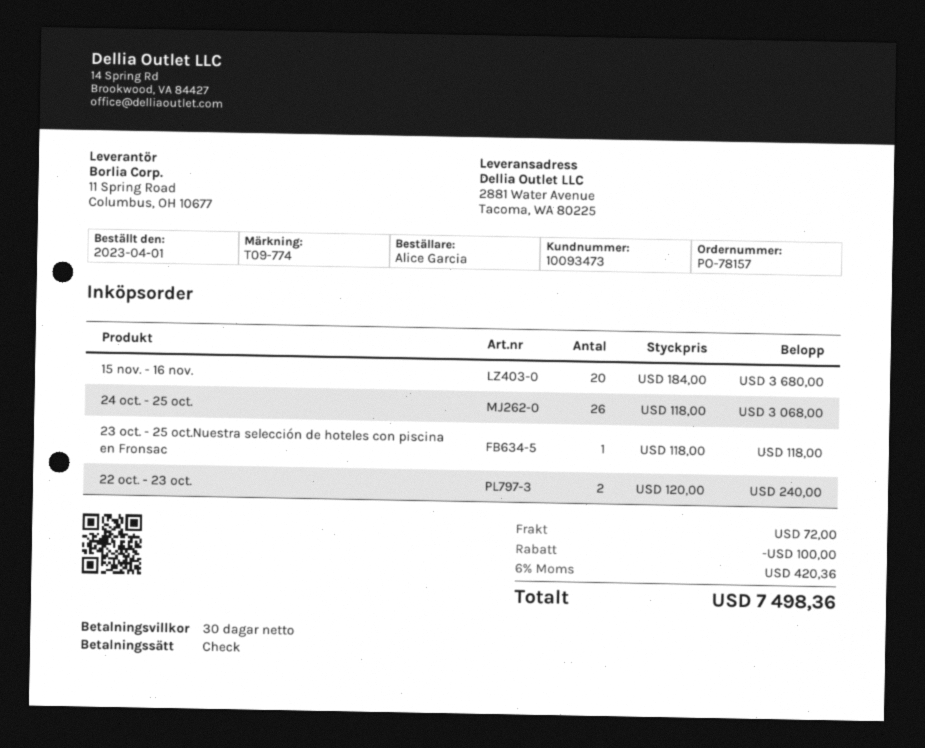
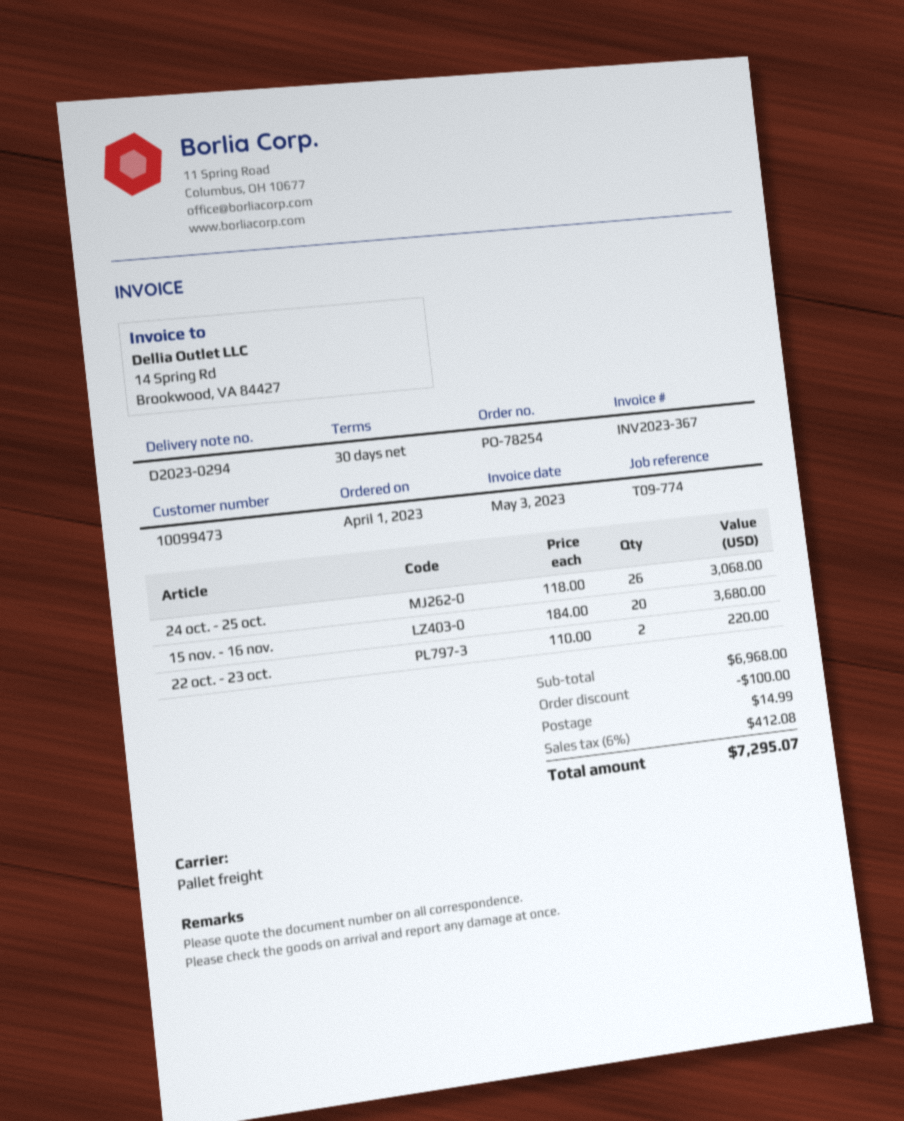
order number: PO-78157 -> PO-78254
customer number: 10093473 -> 10099473
23 oct. - 25 oct.Nuestra selección de hoteles con piscina en Fronsac: 1 x 118.00 = 118.00 -> none
22 oct. - 23 oct.: 2 x 120.00 = 240.00 -> 2 x 110.00 = 220.00
shipping: 72.00 -> 14.99
tax: 6% = 420.36 -> 6% = 412.08
total: 7498.36 -> 7295.07

